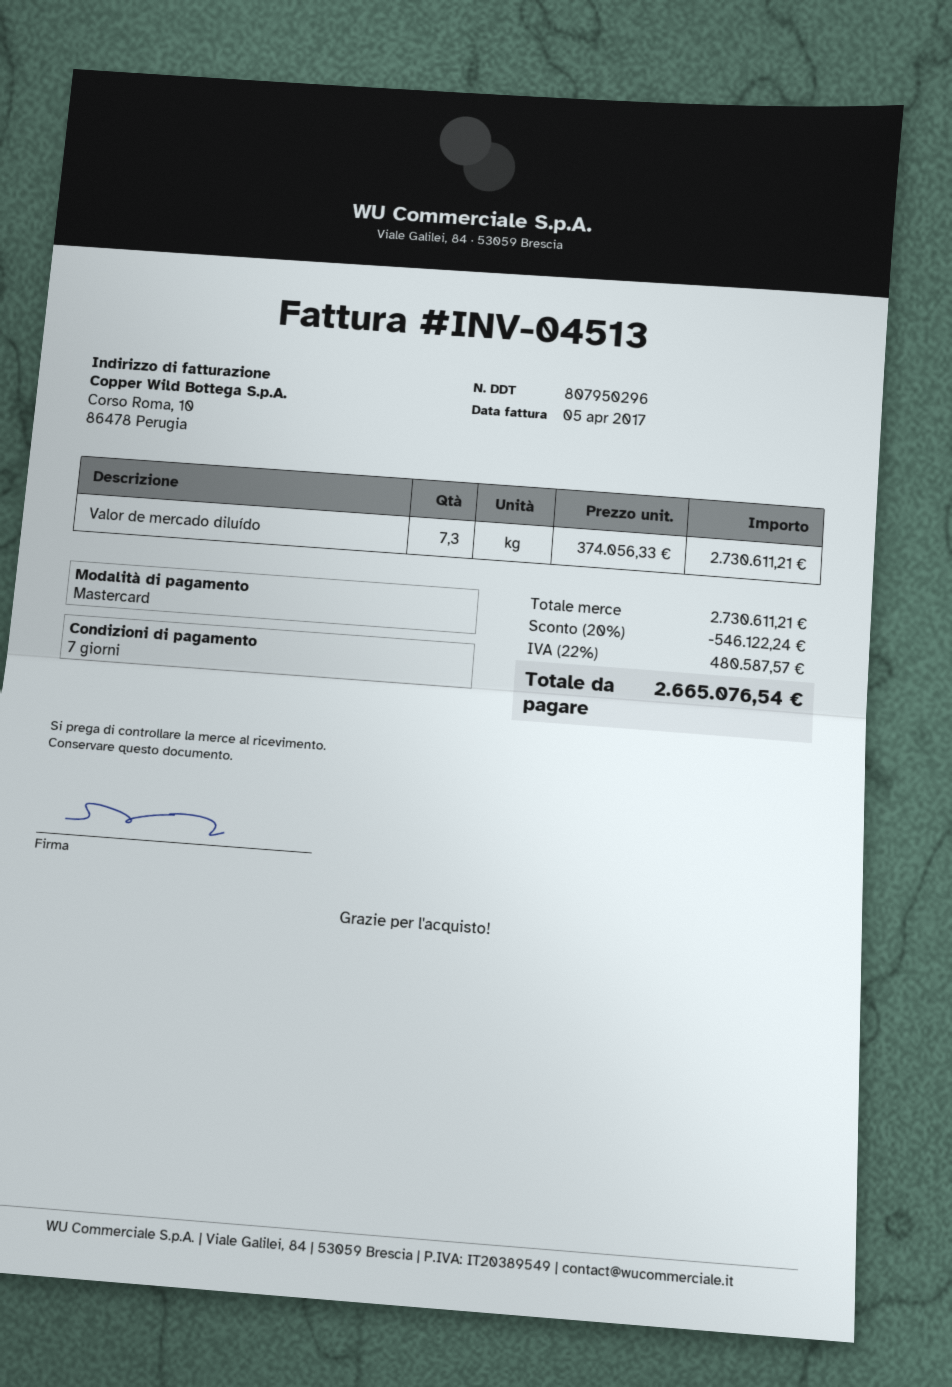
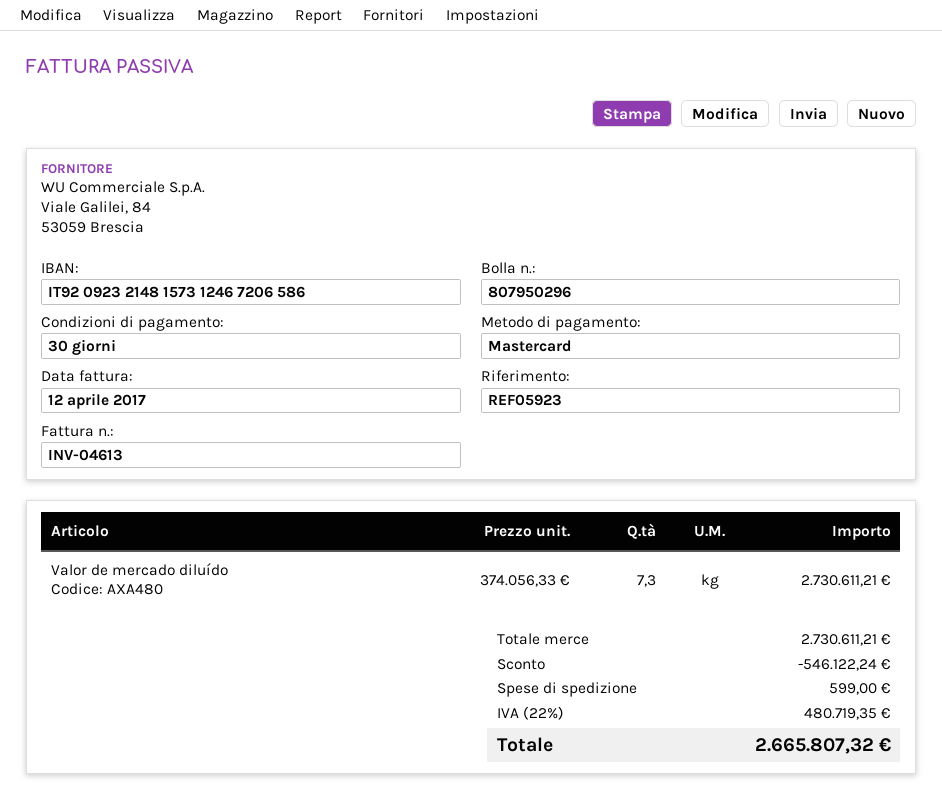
invoice number: INV-04513 -> INV-04613
invoice date: 2017-04-05 -> 2017-04-12
payment terms: 7 days -> 30 days
shipping: none -> 599.00
tax: 22% = 480587.57 -> 22% = 480719.35
total: 2665076.54 -> 2665807.32

